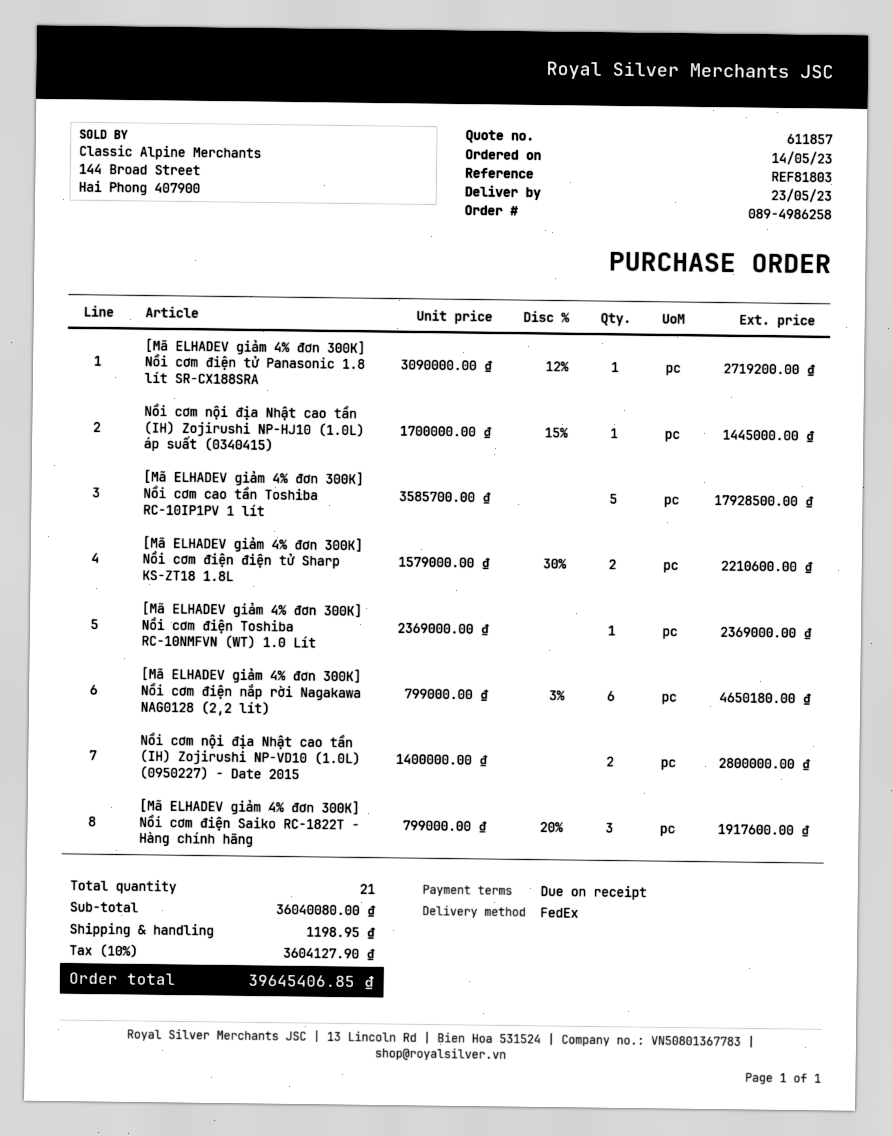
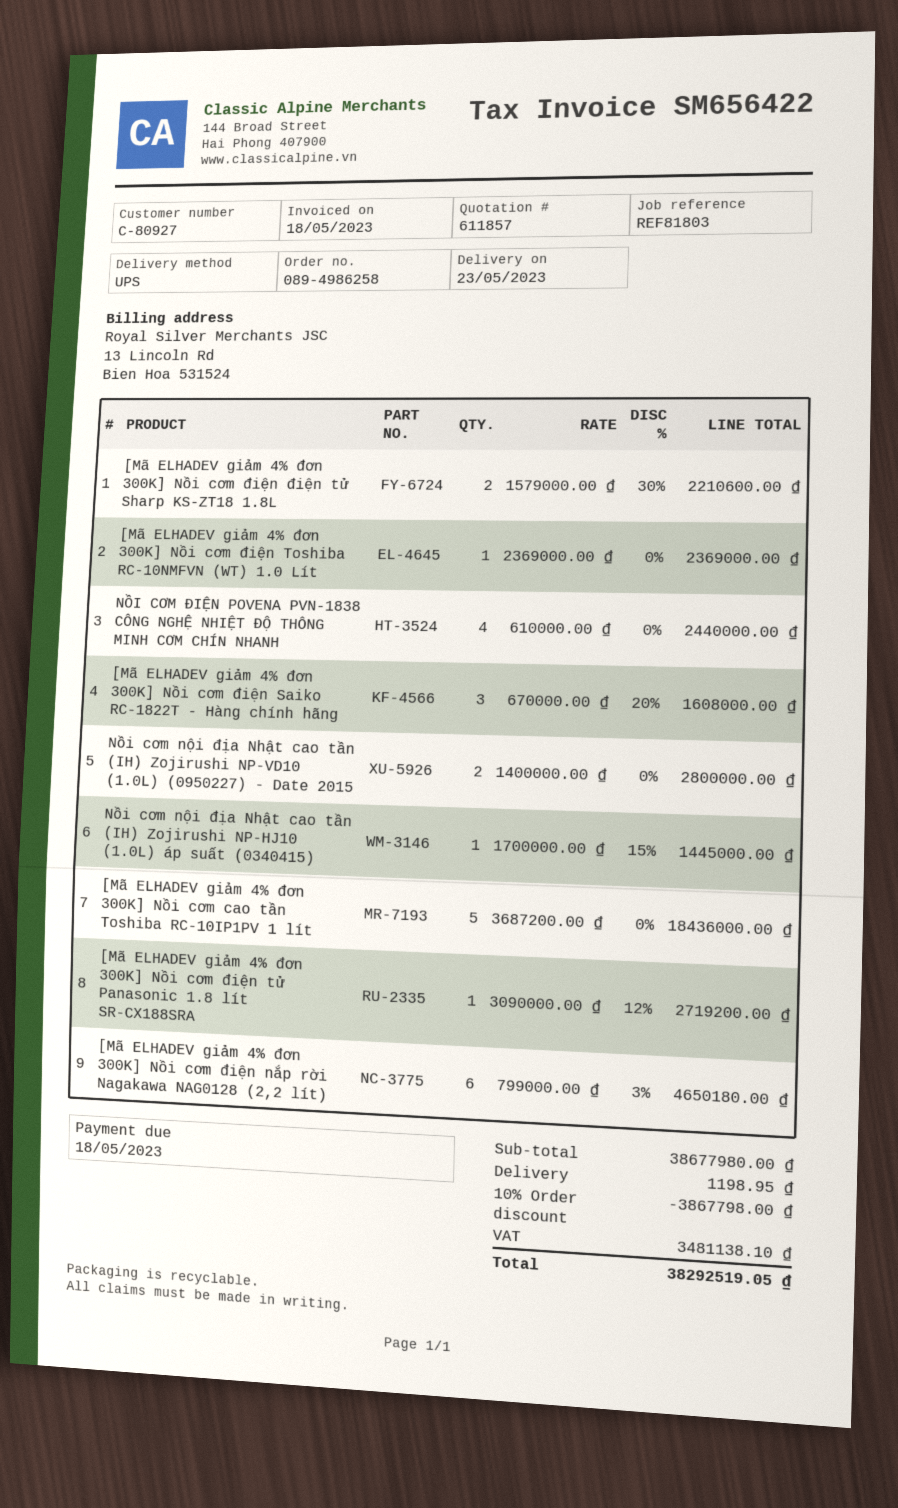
shipping method: FedEx -> UPS
[Mã ELHADEV giảm 4% đơn 300K] Nồi cơm cao tần Toshiba RC-10IP1PV 1 lít: 5 x 3585700.00 = 17928500.00 -> 5 x 3687200.00 = 18436000.00
[Mã ELHADEV giảm 4% đơn 300K] Nồi cơm điện Saiko RC-1822T - Hàng chính hãng: 3 x 799000.00 - 20% = 1917600.00 -> 3 x 670000.00 - 20% = 1608000.00
NỒI CƠM ĐIỆN POVENA PVN-1838 CÔNG NGHỆ NHIỆT ĐỘ THÔNG MINH CƠM CHÍN NHANH: none -> 4 x 610000.00 = 2440000.00
subtotal: 36040080.00 -> 38677980.00
discount: none -> 10% = 3867798.00
tax: 3604127.90 -> 3481138.10
total: 39645406.85 -> 38292519.05

